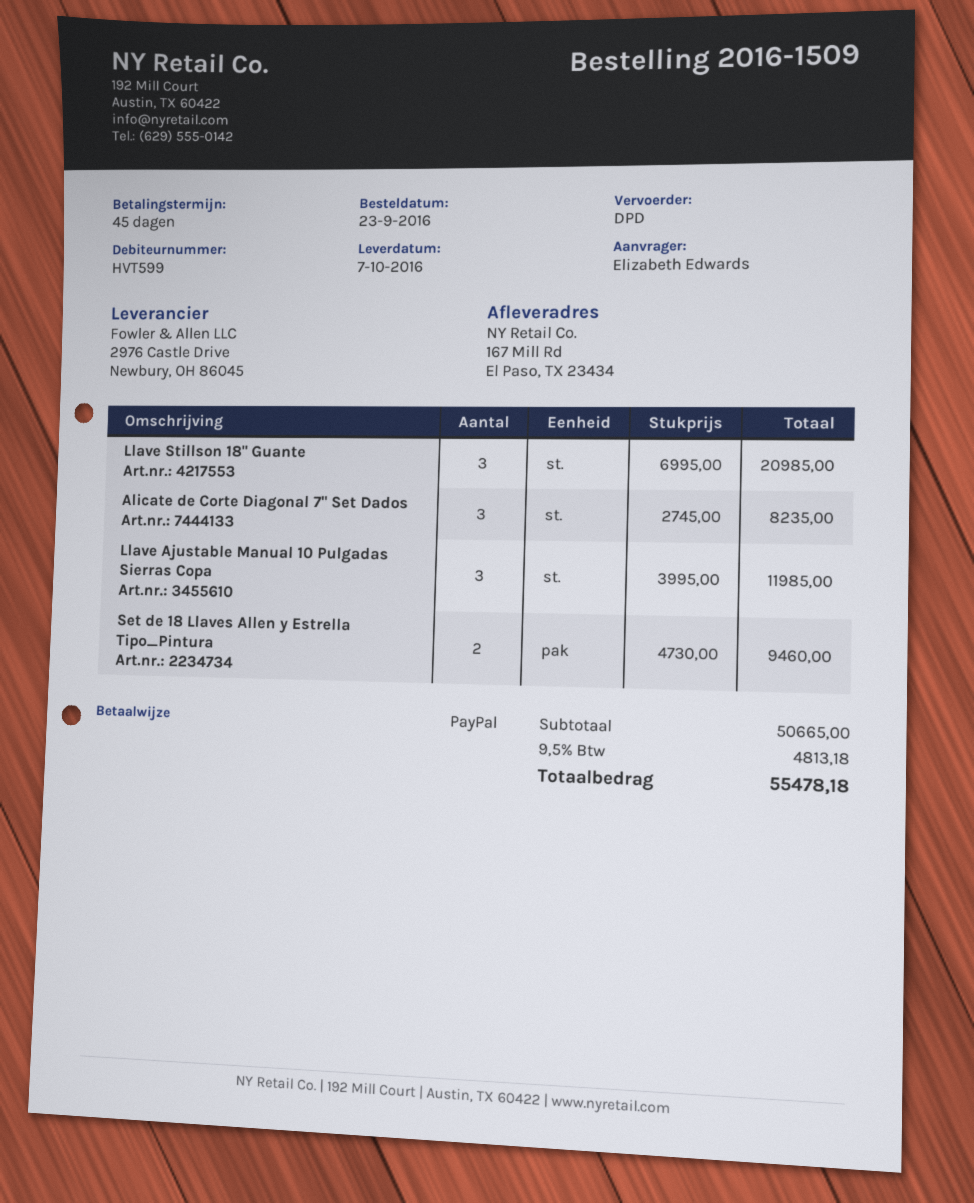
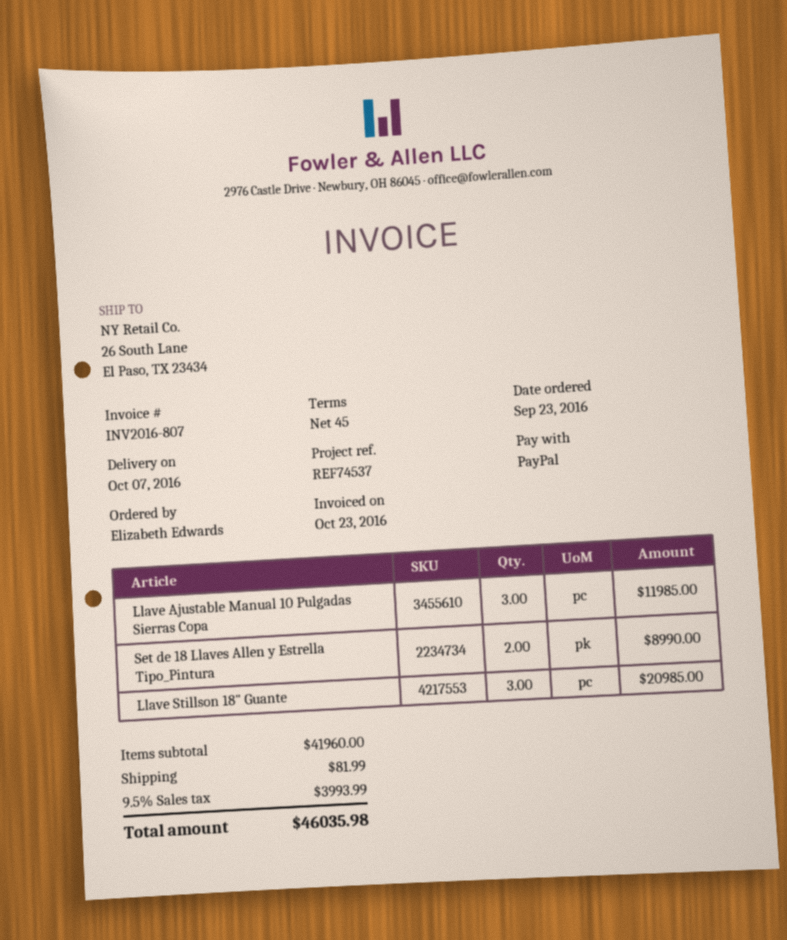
ship to: 167 Mill Rd, El Paso, TX 23434 -> 26 South Lane, El Paso, TX 23434
Alicate de Corte Diagonal 7" Set Dados: 3 for 8235.00 -> none
Set de 18 Llaves Allen y Estrella Tipo_Pintura: 2 for 9460.00 -> 2 for 8990.00
subtotal: 50665.00 -> 41960.00
shipping: none -> 81.99
tax: 9.5% = 4813.18 -> 9.5% = 3993.99
total: 55478.18 -> 46035.98

